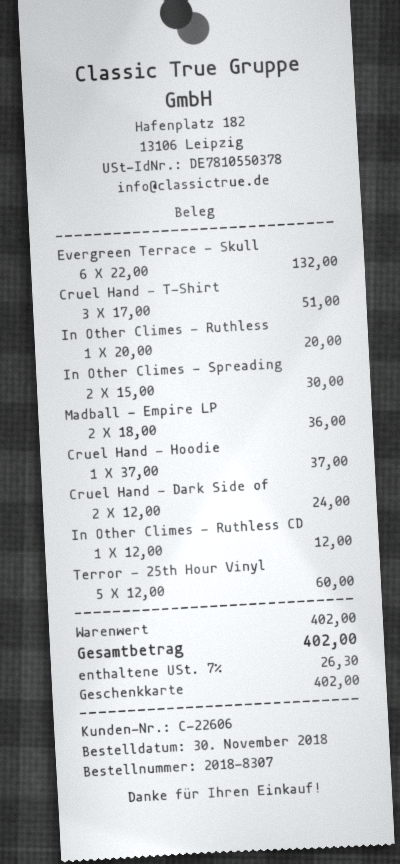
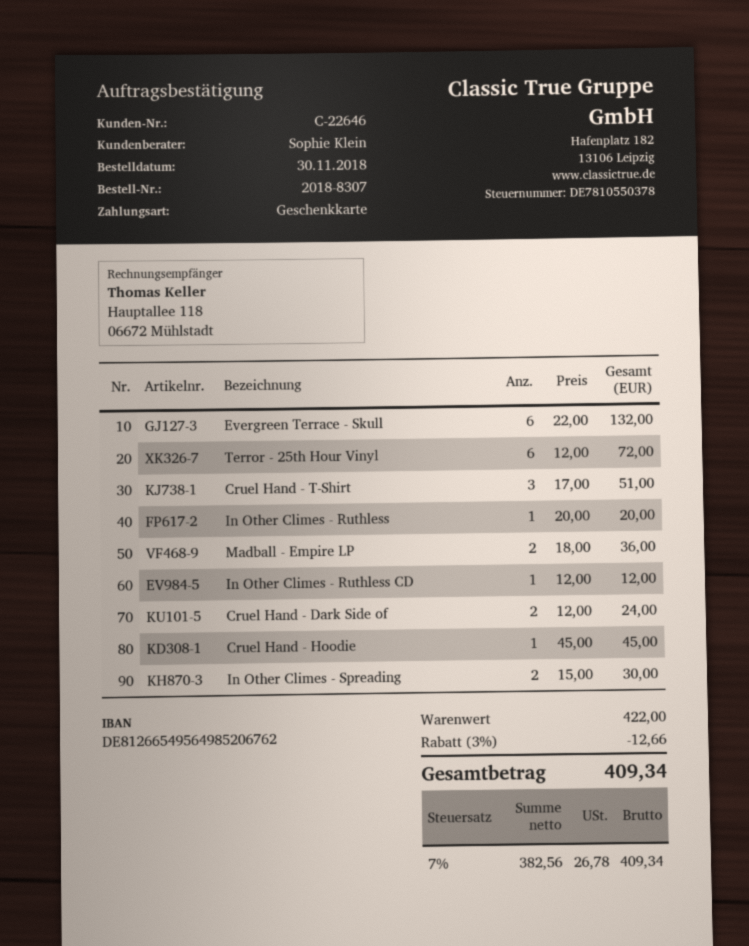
customer number: C-22606 -> C-22646
Cruel Hand - Hoodie: 1 x 37.00 = 37.00 -> 1 x 45.00 = 45.00
Terror - 25th Hour Vinyl: 5 x 12.00 = 60.00 -> 6 x 12.00 = 72.00
subtotal: 402.00 -> 422.00
discount: none -> 3% = 12.66
tax: 7% = 26.30 -> 7% = 26.78
total: 402.00 -> 409.34

